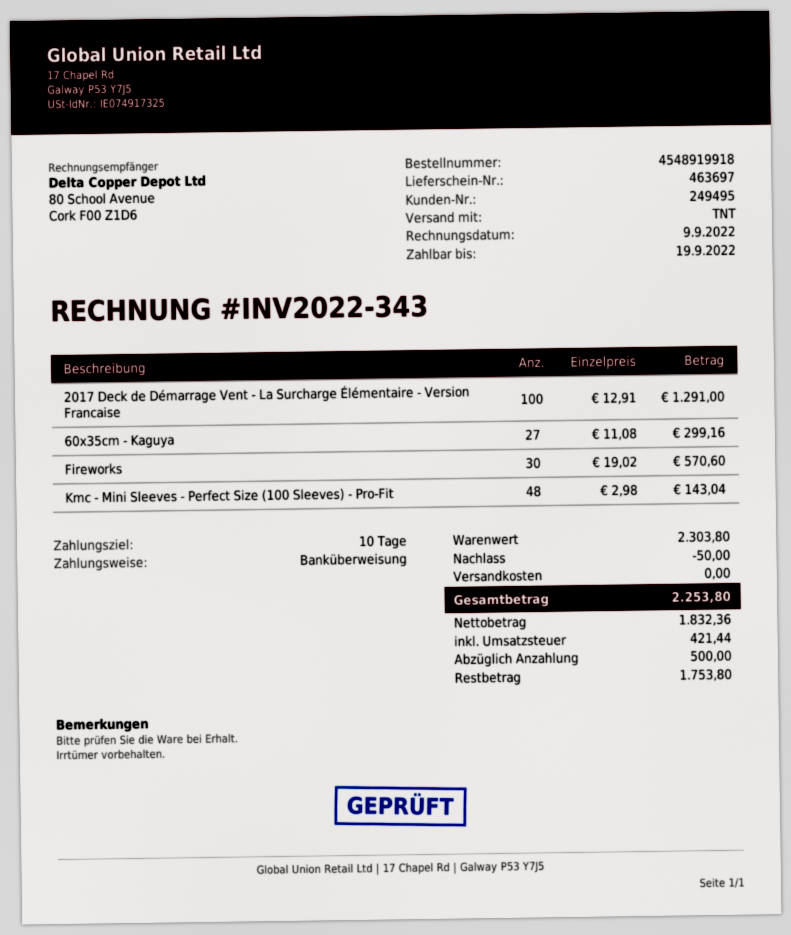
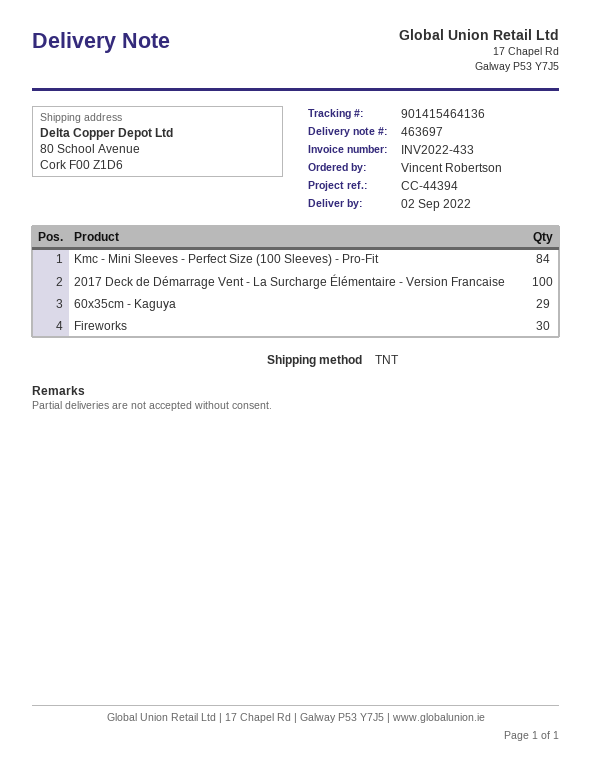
invoice number: INV2022-343 -> INV2022-433
60x35cm - Kaguya: 27 -> 29
Kmc - Mini Sleeves - Perfect Size (100 Sleeves) - Pro-Fit: 48 -> 84

